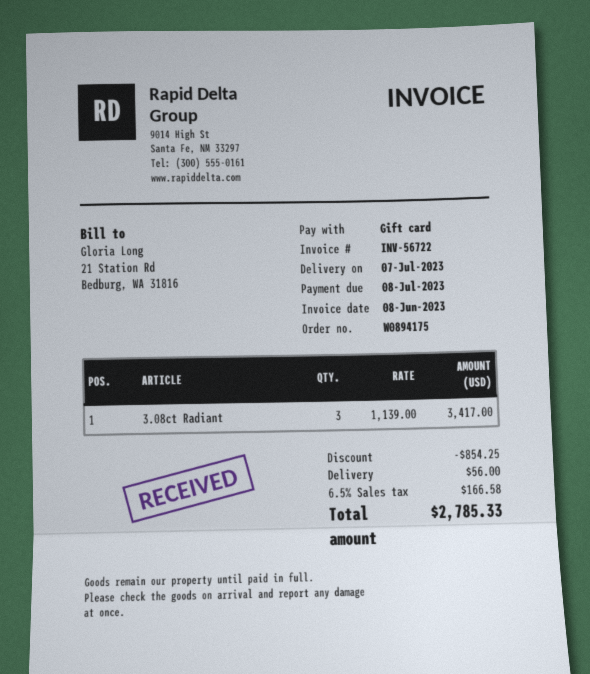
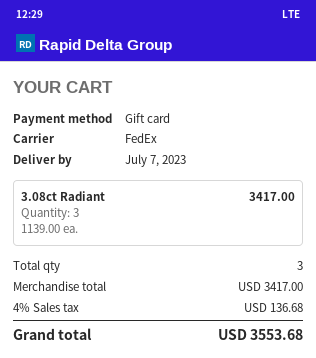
discount: 854.25 -> none
shipping: 56.00 -> none
tax: 6.5% = 166.58 -> 4% = 136.68
total: 2785.33 -> 3553.68

